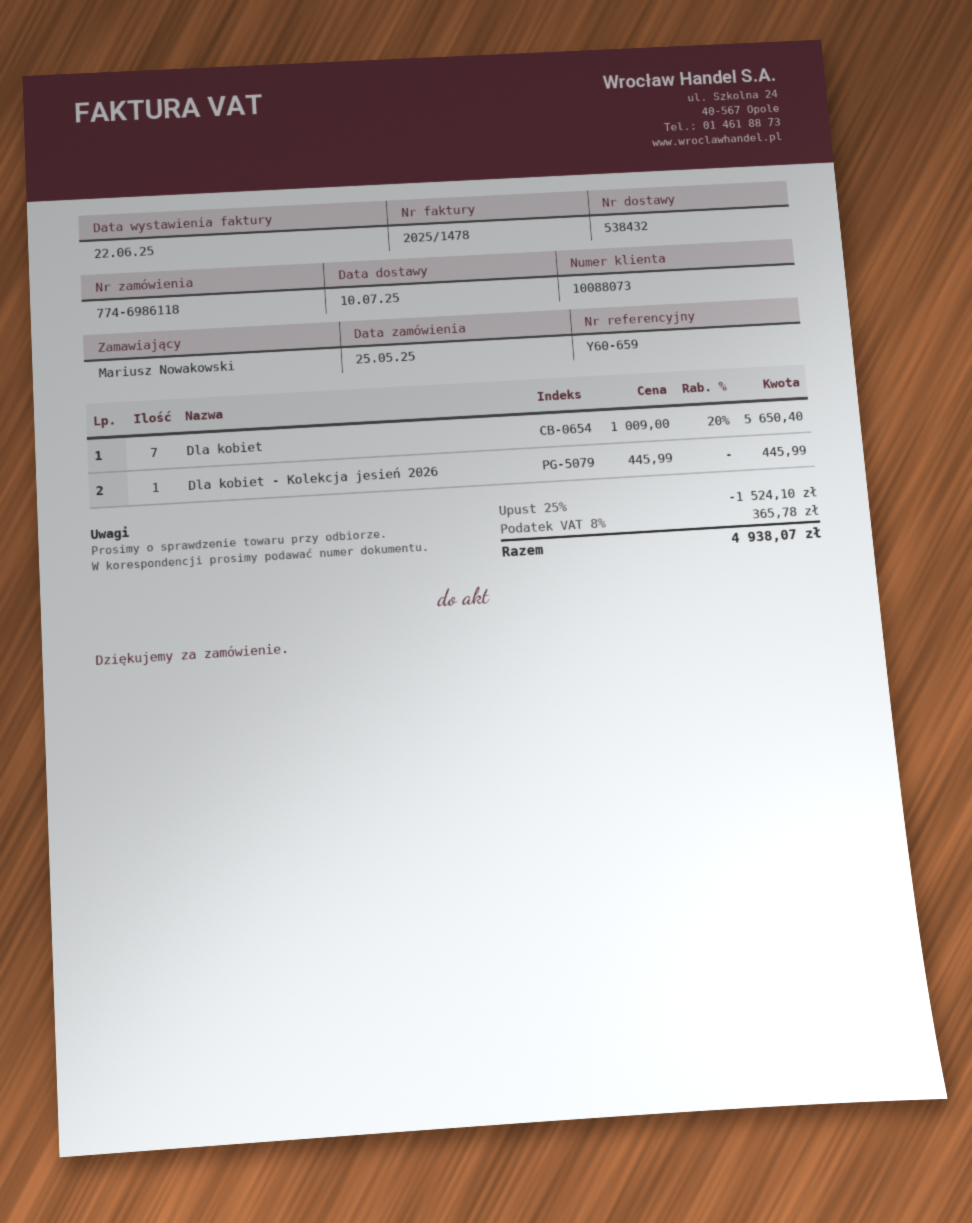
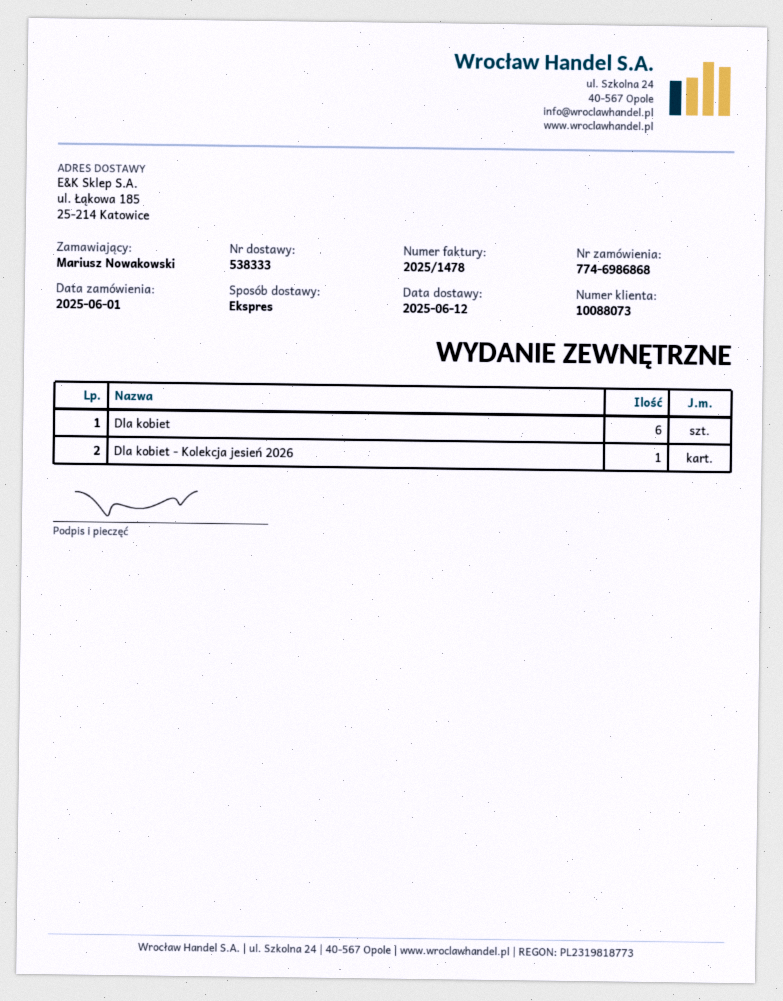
order number: 774-6986118 -> 774-6986868
order date: 2025-05-25 -> 2025-06-01
delivery note number: 538432 -> 538333
delivery date: 2025-07-10 -> 2025-06-12
Dla kobiet: 7 -> 6

